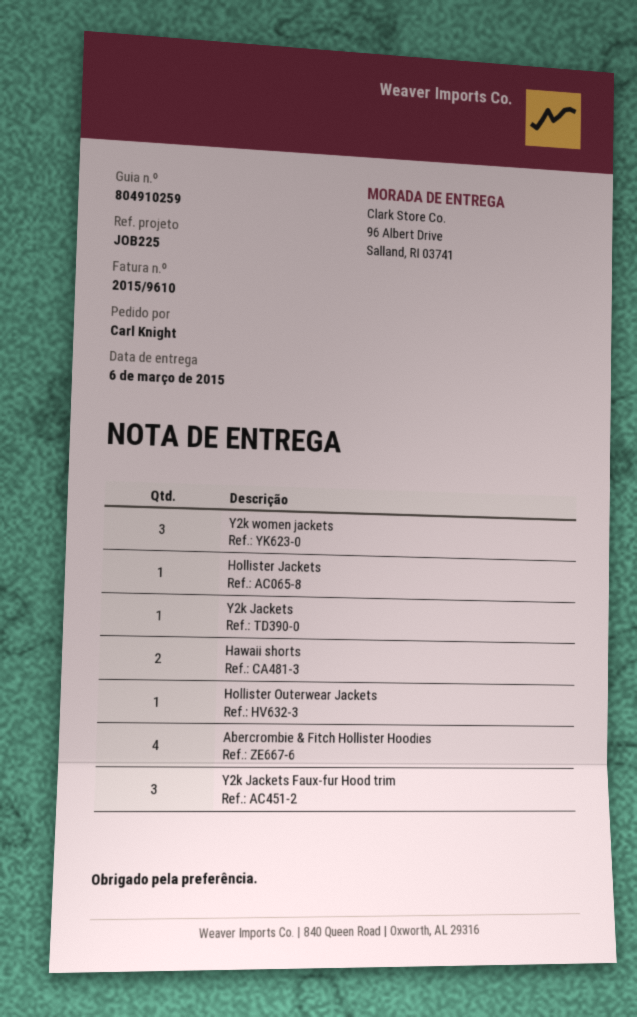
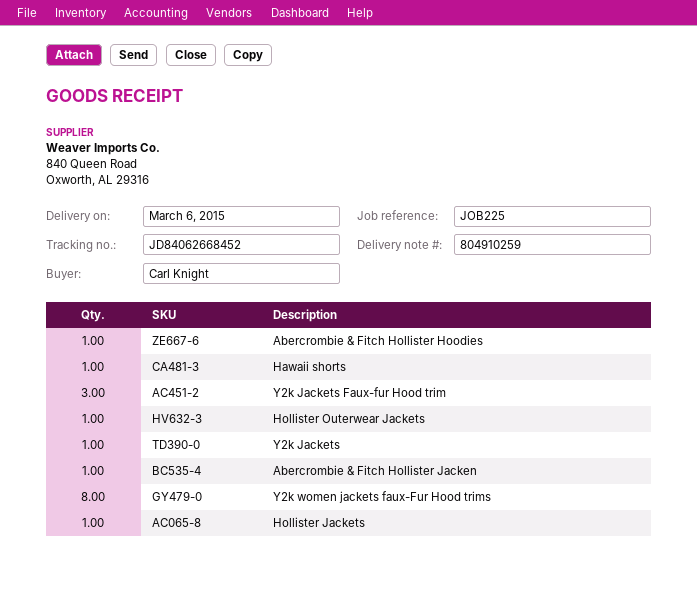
Y2k women jackets: 3 -> none
Hawaii shorts: 2 -> 1
Abercrombie & Fitch Hollister Hoodies: 4 -> 1
Abercrombie & Fitch Hollister Jacken: none -> 1
Y2k women jackets faux-Fur Hood trims: none -> 8

